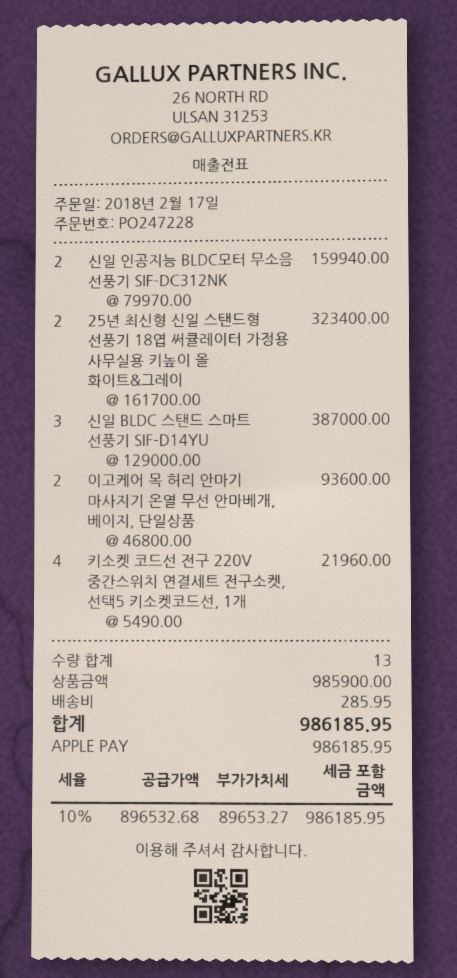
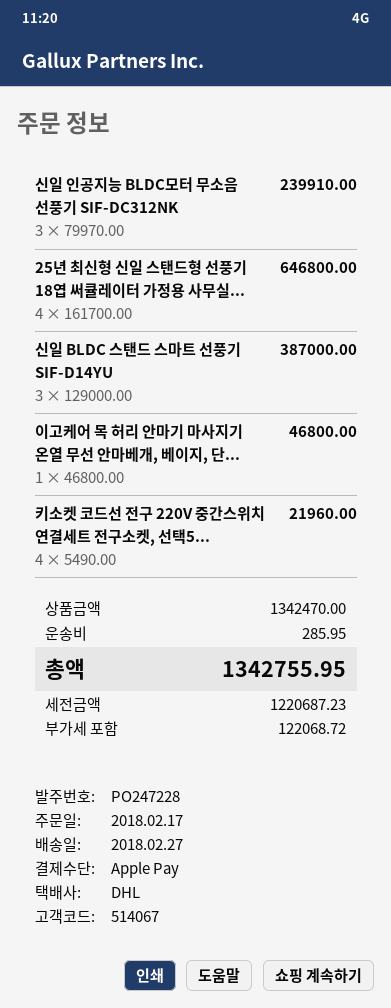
신일 인공지능 BLDC모터 무소음 선풍기 SIF-DC312NK: 2 x 79970.00 = 159940.00 -> 3 x 79970.00 = 239910.00
25년 최신형 신일 스탠드형 선풍기 18엽 써큘레이터 가정용 사무실용 키높이 올 화이트&그레이: 2 x 161700.00 = 323400.00 -> 4 x 161700.00 = 646800.00
이고케어 목 허리 안마기 마사지기 온열 무선 안마베개, 베이지, 단일상품: 2 x 46800.00 = 93600.00 -> 1 x 46800.00 = 46800.00
subtotal: 985900.00 -> 1342470.00
net: 896532.68 -> 1220687.23
tax: 89653.27 -> 122068.72
total: 986185.95 -> 1342755.95

